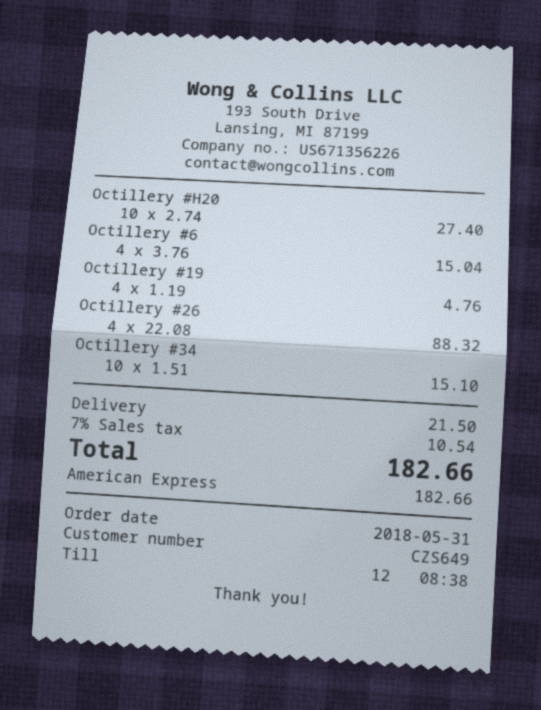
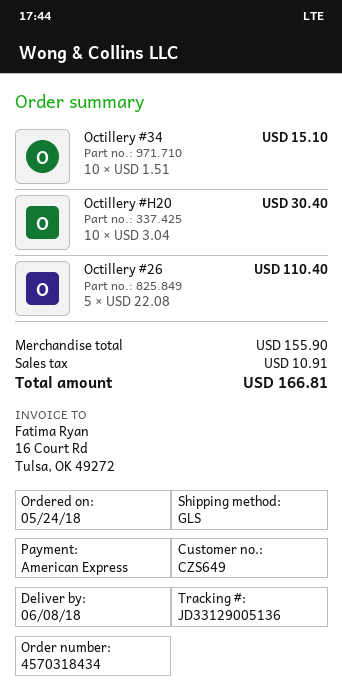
order date: 2018-05-31 -> 2018-05-24
Octillery #H20: 10 x 2.74 = 27.40 -> 10 x 3.04 = 30.40
Octillery #6: 4 x 3.76 = 15.04 -> none
Octillery #19: 4 x 1.19 = 4.76 -> none
Octillery #26: 4 x 22.08 = 88.32 -> 5 x 22.08 = 110.40
shipping: 21.50 -> none
tax: 10.54 -> 10.91
total: 182.66 -> 166.81

